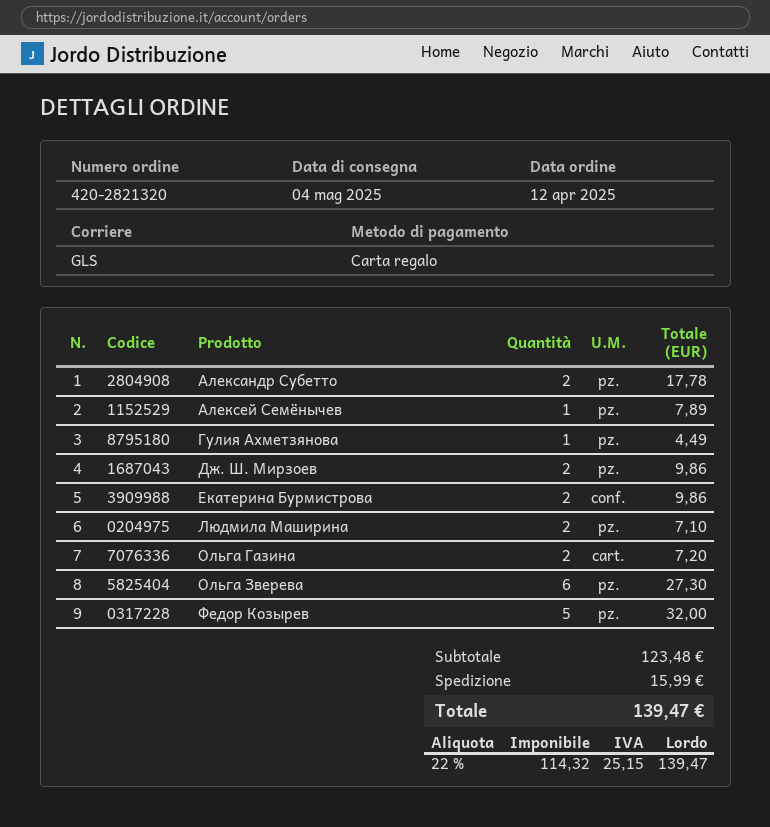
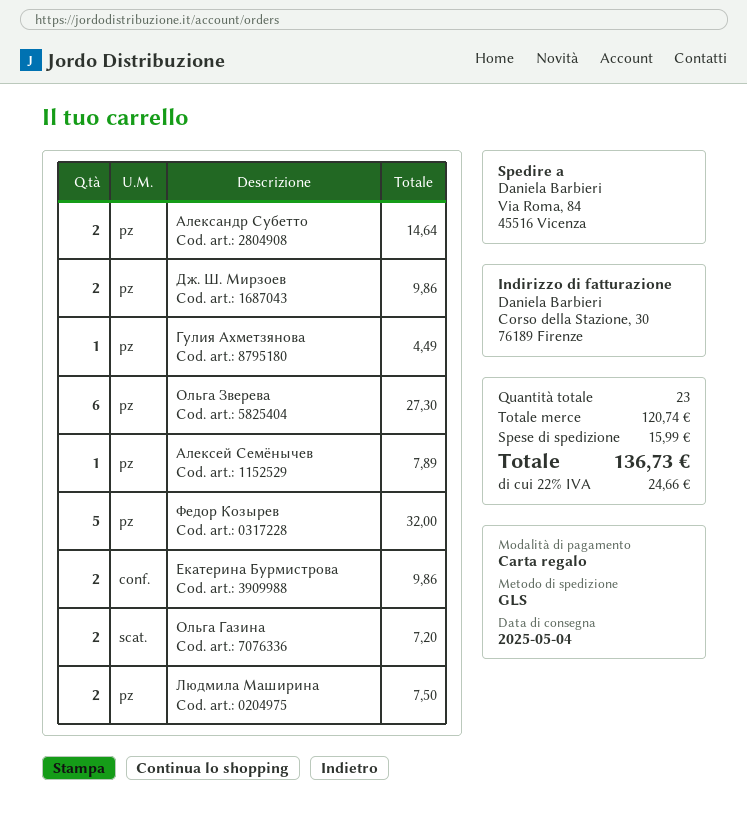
Александр Субетто: 2 for 17.78 -> 2 for 14.64
Людмила Маширина: 2 for 7.10 -> 2 for 7.50
subtotal: 123.48 -> 120.74
tax: 22% = 25.15 -> 22% = 24.66
total: 139.47 -> 136.73

